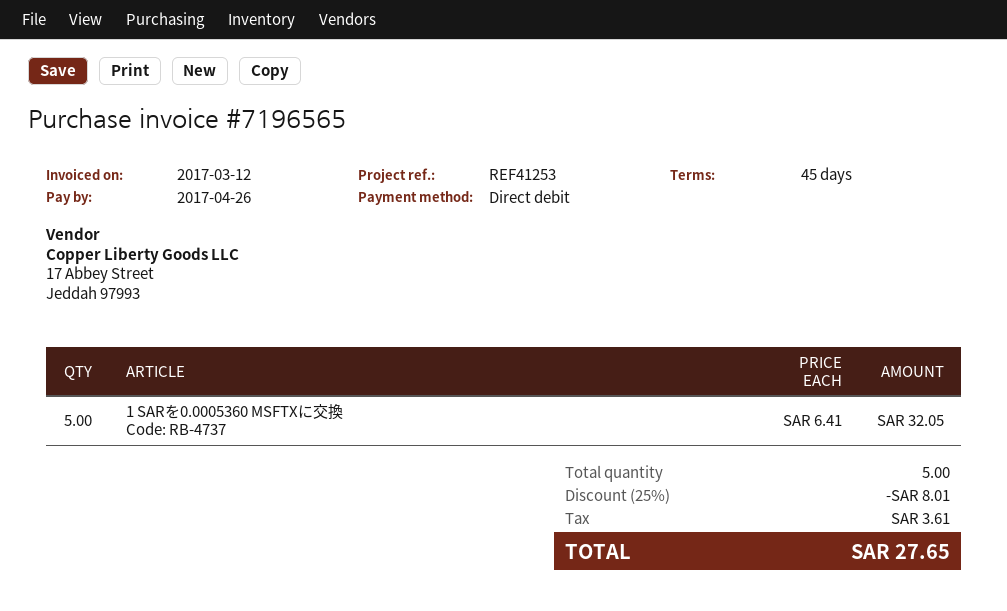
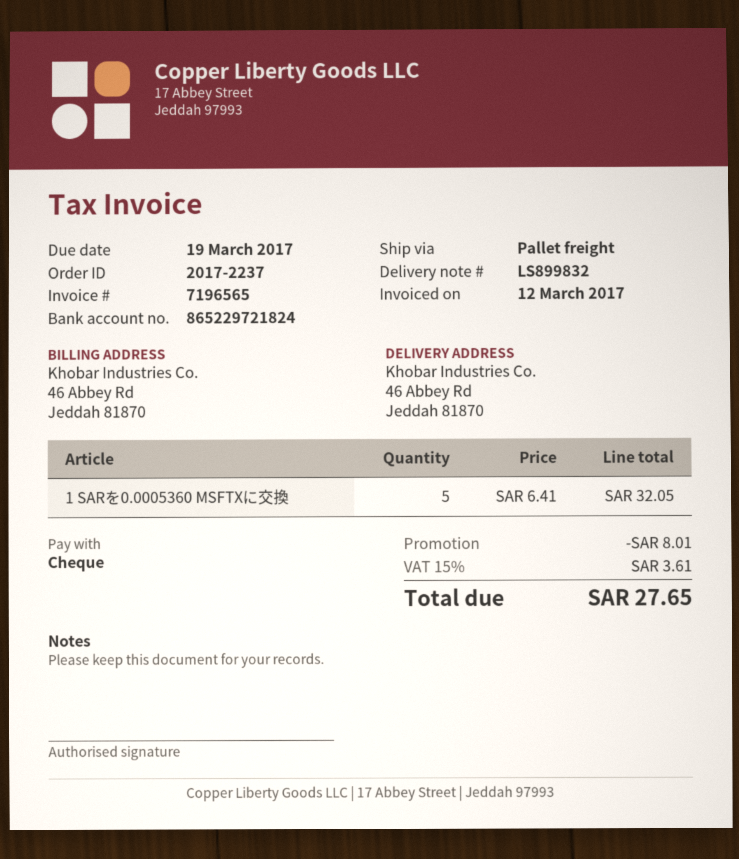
due date: 2017-04-26 -> 2017-03-19
payment method: direct debit -> cheque

